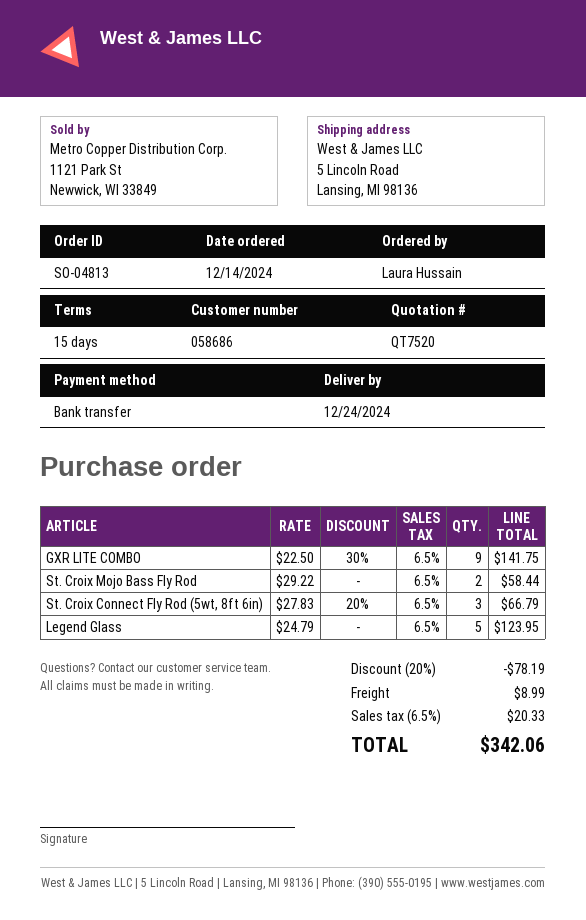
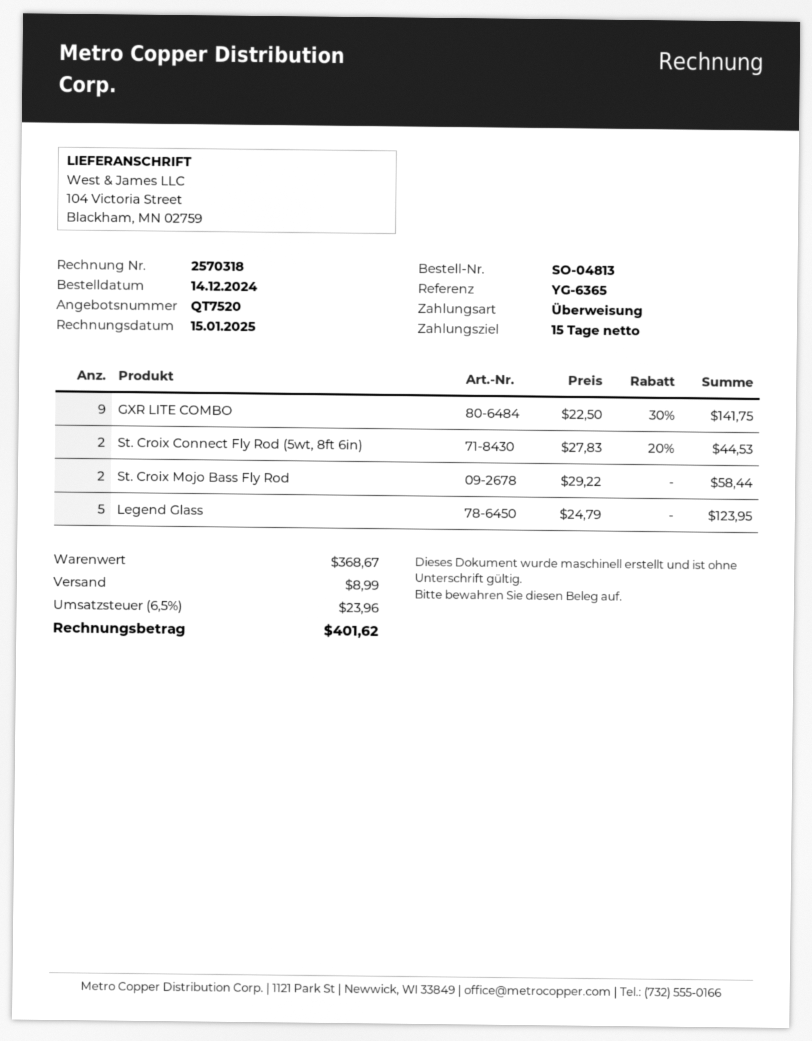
ship to: 5 Lincoln Road, Lansing, MI 98136 -> 104 Victoria Street, Blackham, MN 02759
St. Croix Connect Fly Rod (5wt, 8ft 6in): 3 x 27.83 - 20% = 66.79 -> 2 x 27.83 - 20% = 44.53
discount: 20% = 78.19 -> none
tax: 6.5% = 20.33 -> 6.5% = 23.96
total: 342.06 -> 401.62

